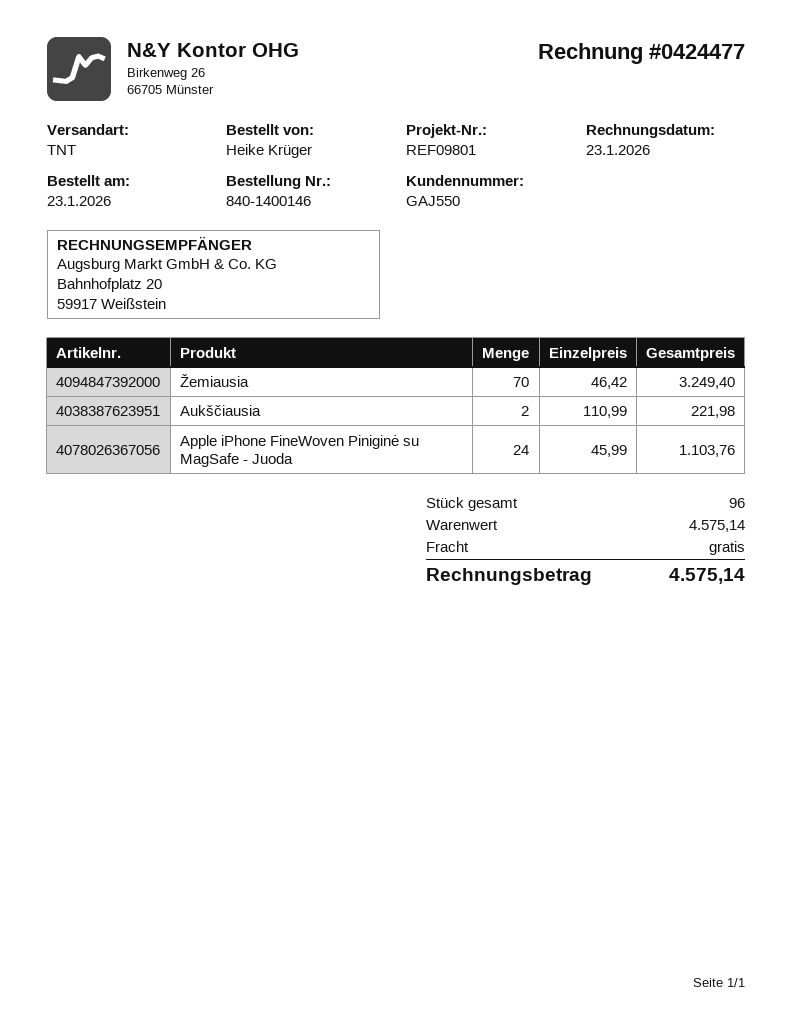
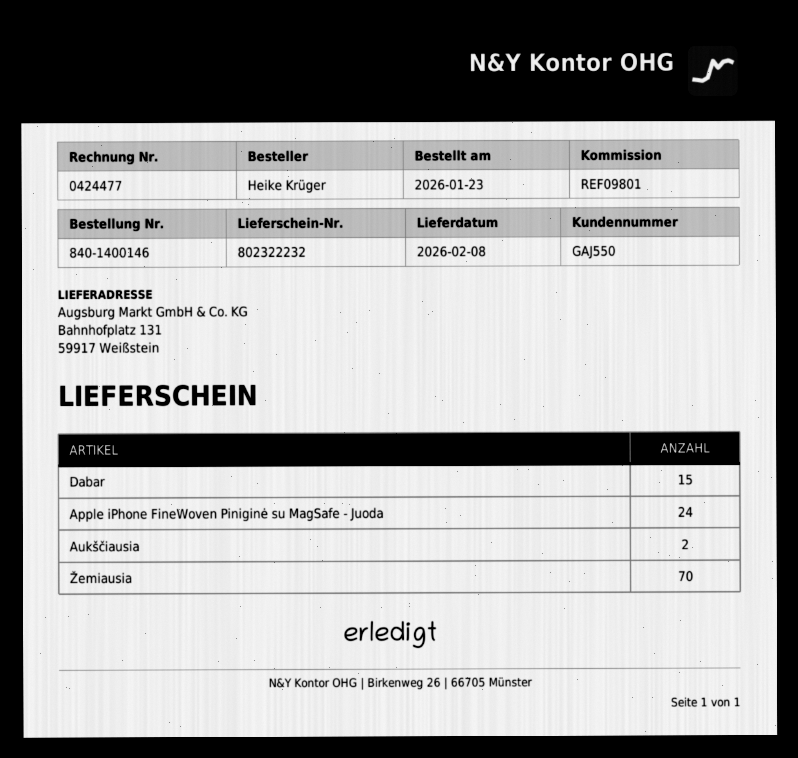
Dabar: none -> 15

